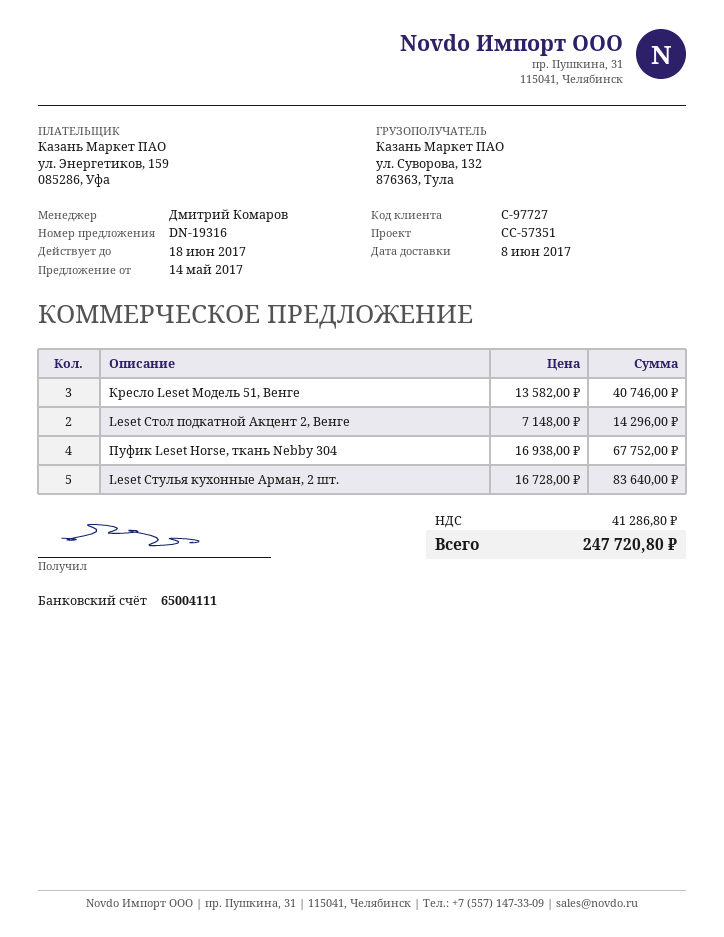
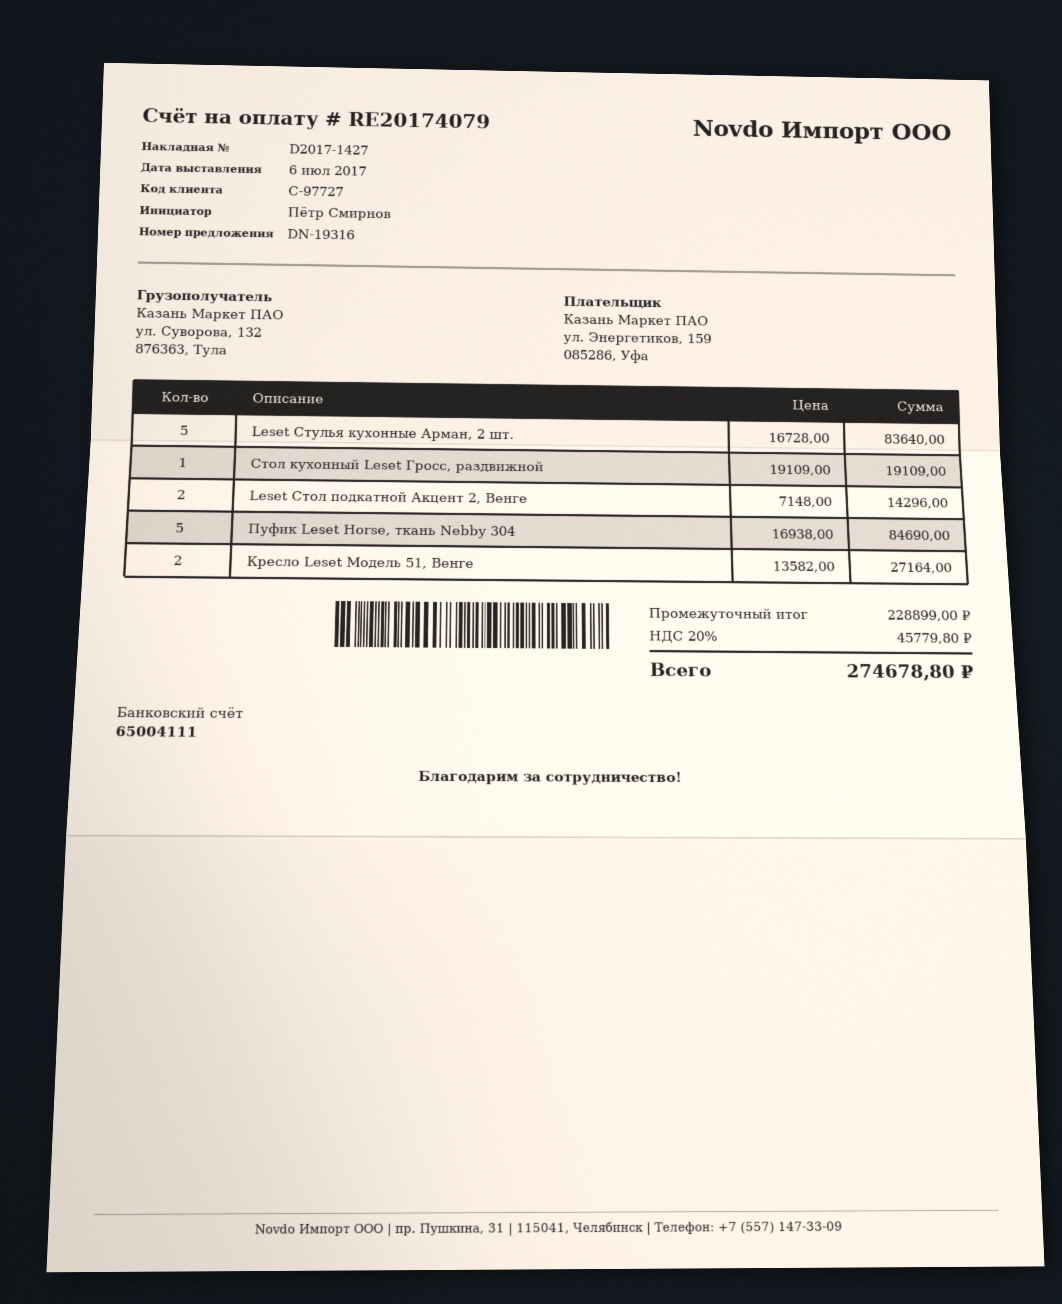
Кресло Leset Модель 51, Венге: 3 x 13582.00 = 40746.00 -> 2 x 13582.00 = 27164.00
Пуфик Leset Horse, ткань Nebby 304: 4 x 16938.00 = 67752.00 -> 5 x 16938.00 = 84690.00
Стол кухонный Leset Гросс, раздвижной: none -> 1 x 19109.00 = 19109.00
tax: 41286.80 -> 45779.80
total: 247720.80 -> 274678.80

